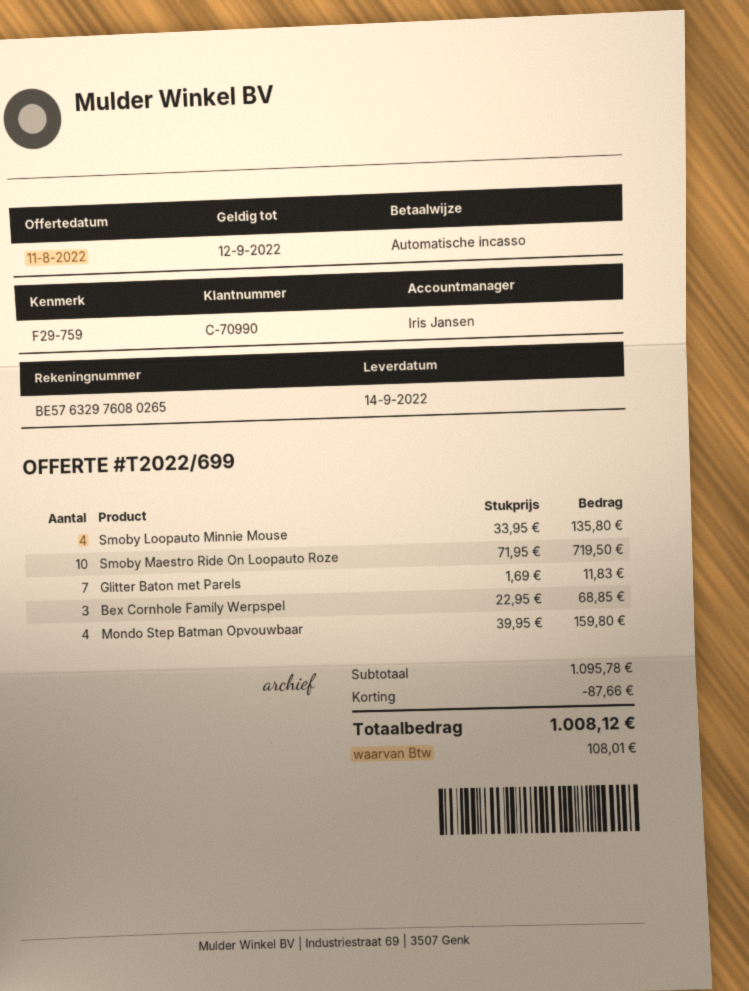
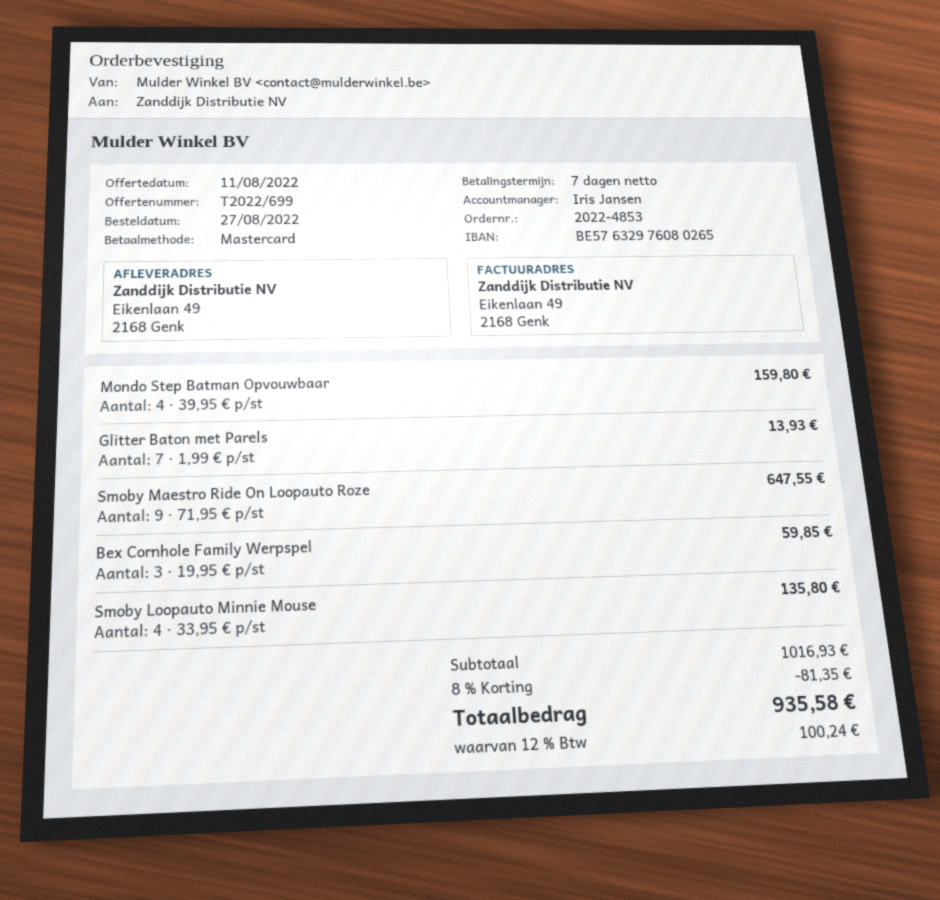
payment method: direct debit -> Mastercard
Smoby Maestro Ride On Loopauto Roze: 10 x 71.95 = 719.50 -> 9 x 71.95 = 647.55
Glitter Baton met Parels: 7 x 1.69 = 11.83 -> 7 x 1.99 = 13.93
Bex Cornhole Family Werpspel: 3 x 22.95 = 68.85 -> 3 x 19.95 = 59.85
subtotal: 1095.78 -> 1016.93
discount: 87.66 -> 81.35
tax: 108.01 -> 100.24
total: 1008.12 -> 935.58

